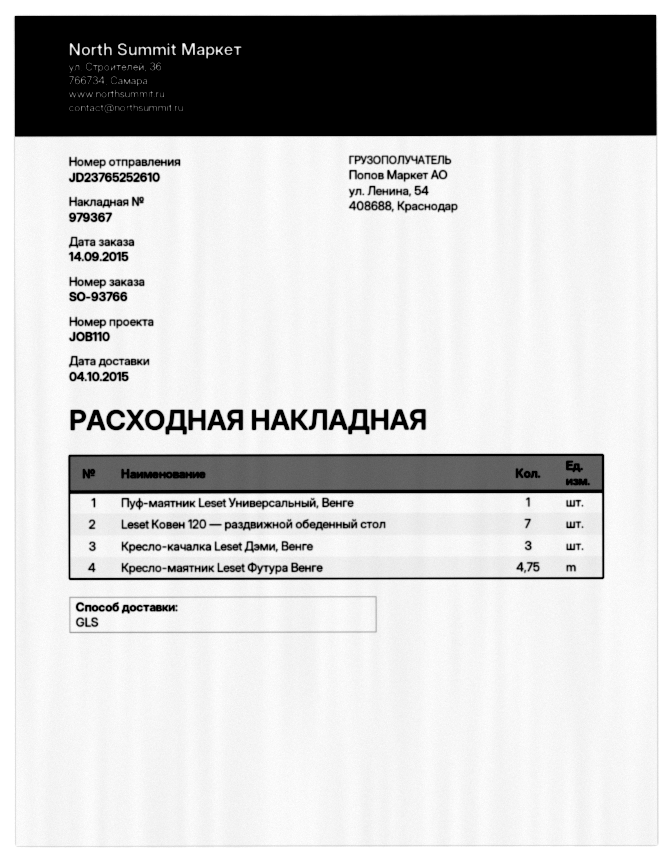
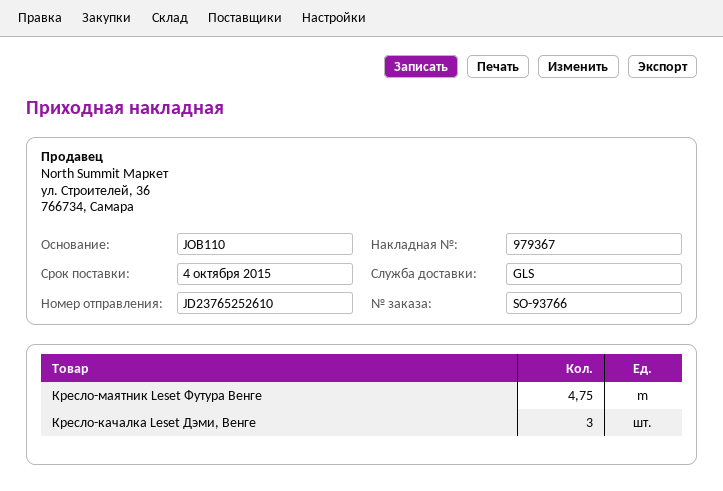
Пуф-маятник Leset Универсальный, Венге: 1 -> none
Leset Ковен 120 — раздвижной обеденный стол: 7 -> none

